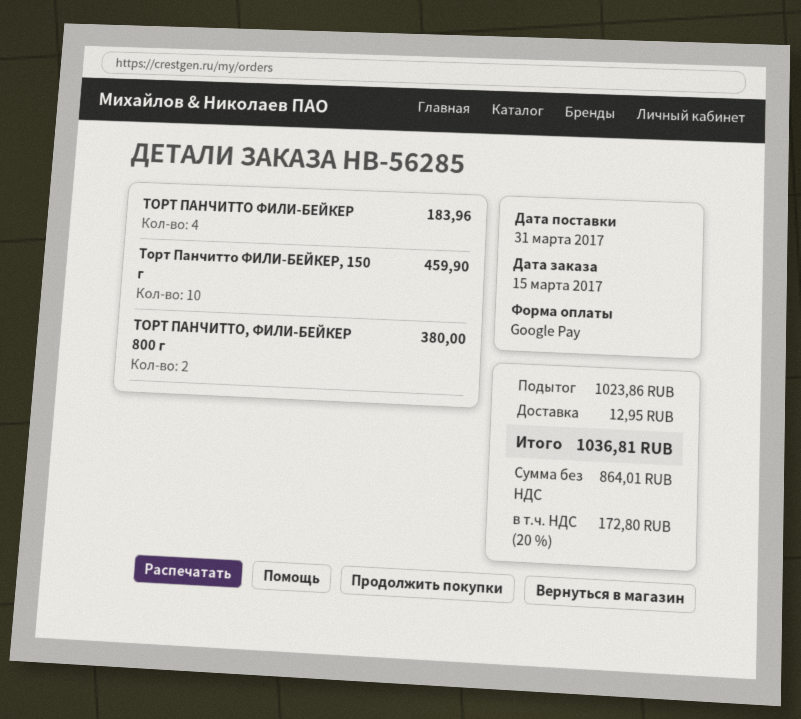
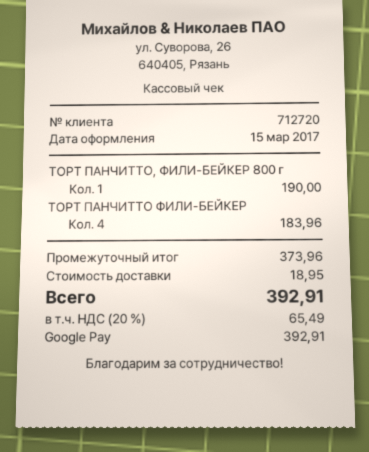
Торт Панчитто ФИЛИ-БЕЙКЕР, 150 г: 10 for 459.90 -> none
ТОРТ ПАНЧИТТО, ФИЛИ-БЕЙКЕР 800 г: 2 for 380.00 -> 1 for 190.00
subtotal: 1023.86 -> 373.96
shipping: 12.95 -> 18.95
tax: 20% = 172.80 -> 20% = 65.49
total: 1036.81 -> 392.91

